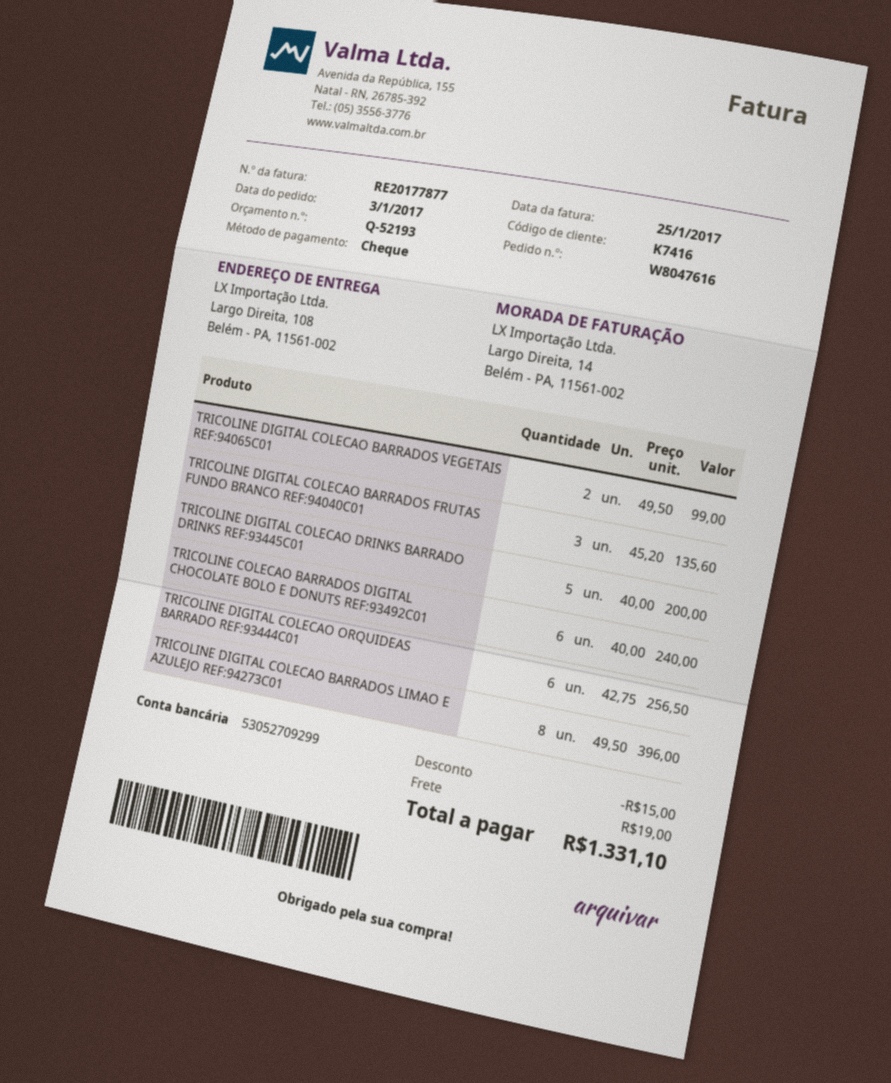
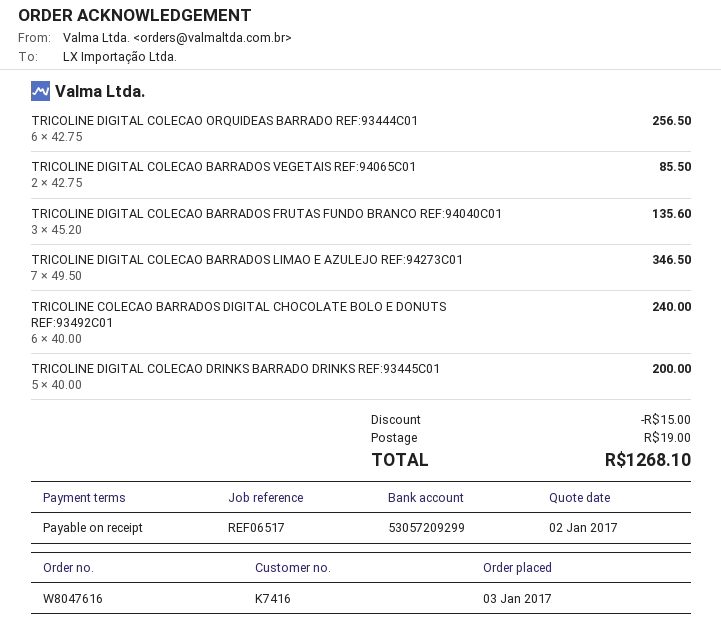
bank account: 53052709299 -> 53057209299
TRICOLINE DIGITAL COLECAO BARRADOS VEGETAIS REF:94065C01: 2 x 49.50 = 99.00 -> 2 x 42.75 = 85.50
TRICOLINE DIGITAL COLECAO BARRADOS LIMAO E AZULEJO REF:94273C01: 8 x 49.50 = 396.00 -> 7 x 49.50 = 346.50
total: 1331.10 -> 1268.10

